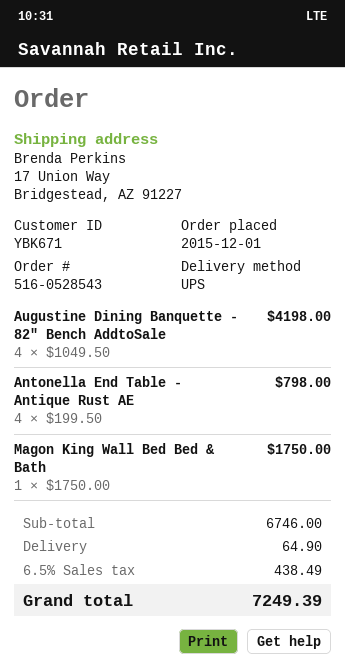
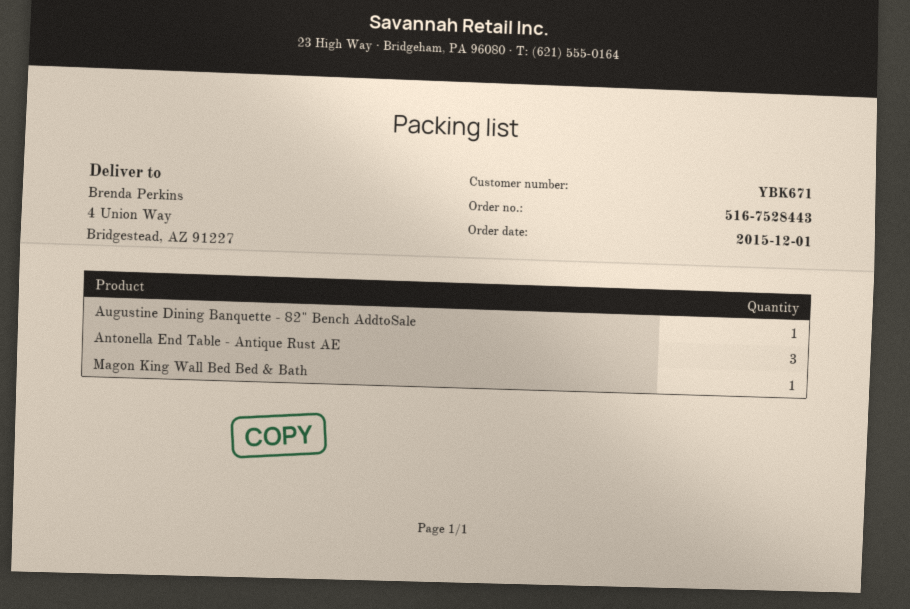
order number: 516-0528543 -> 516-7528443
ship to: 17 Union Way, Bridgestead, AZ 91227 -> 4 Union Way, Bridgestead, AZ 91227
Augustine Dining Banquette - 82" Bench AddtoSale: 4 -> 1
Antonella End Table - Antique Rust AE: 4 -> 3

